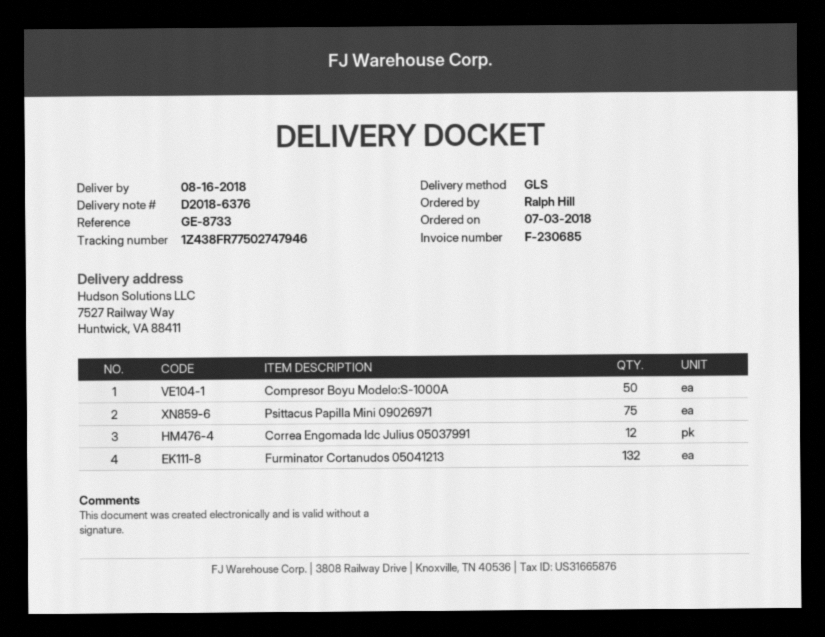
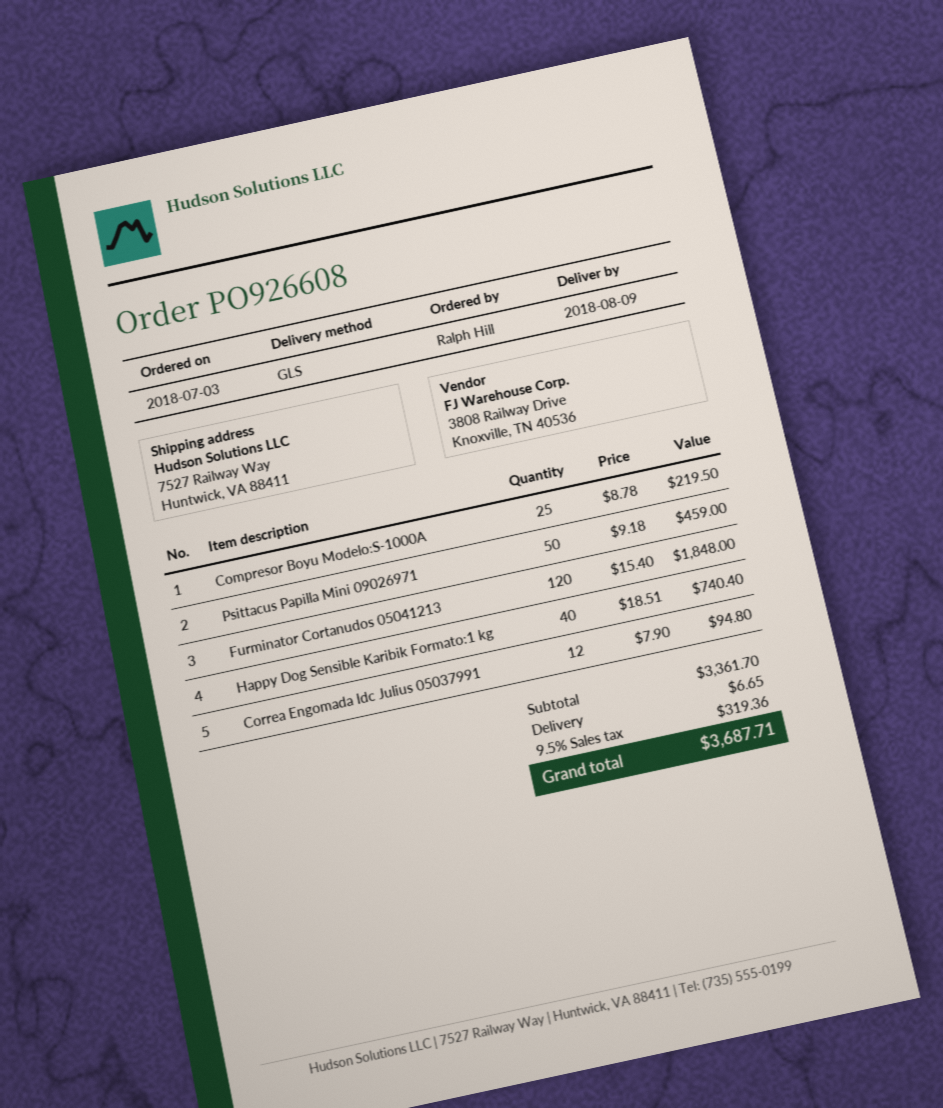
delivery date: 2018-08-16 -> 2018-08-09
Compresor Boyu Modelo:S-1000A: 50 -> 25
Psittacus Papilla Mini 09026971: 75 -> 50
Furminator Cortanudos 05041213: 132 -> 120
Happy Dog Sensible Karibik Formato:1 kg: none -> 40

